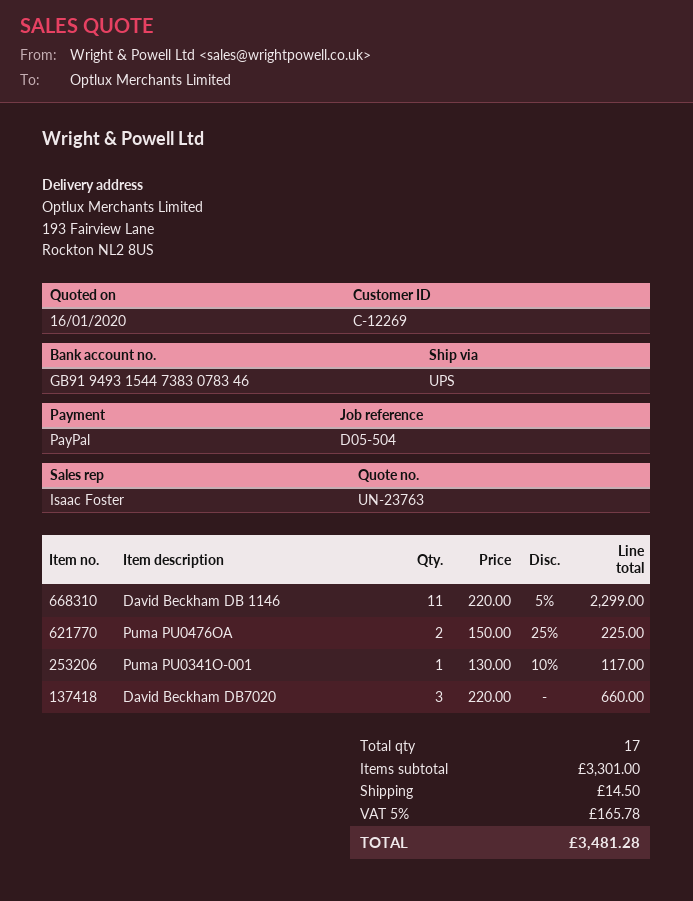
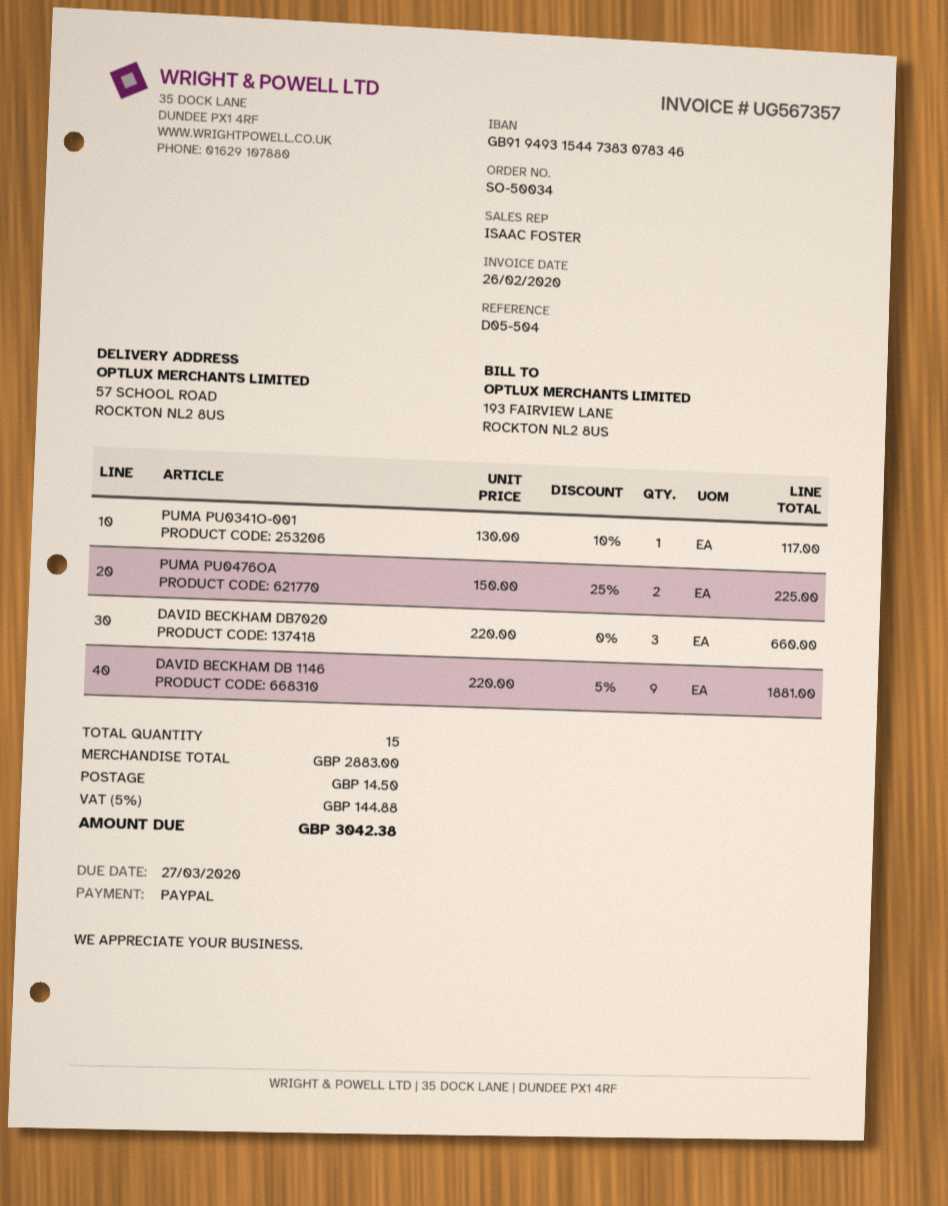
ship to: 193 Fairview Lane, Rockton NL2 8US -> 57 SCHOOL ROAD, ROCKTON NL2 8US
David Beckham DB 1146: 11 x 220.00 - 5% = 2299.00 -> 9 x 220.00 - 5% = 1881.00
total quantity: 17 -> 15
subtotal: 3301.00 -> 2883.00
tax: 5% = 165.78 -> 5% = 144.88
total: 3481.28 -> 3042.38

